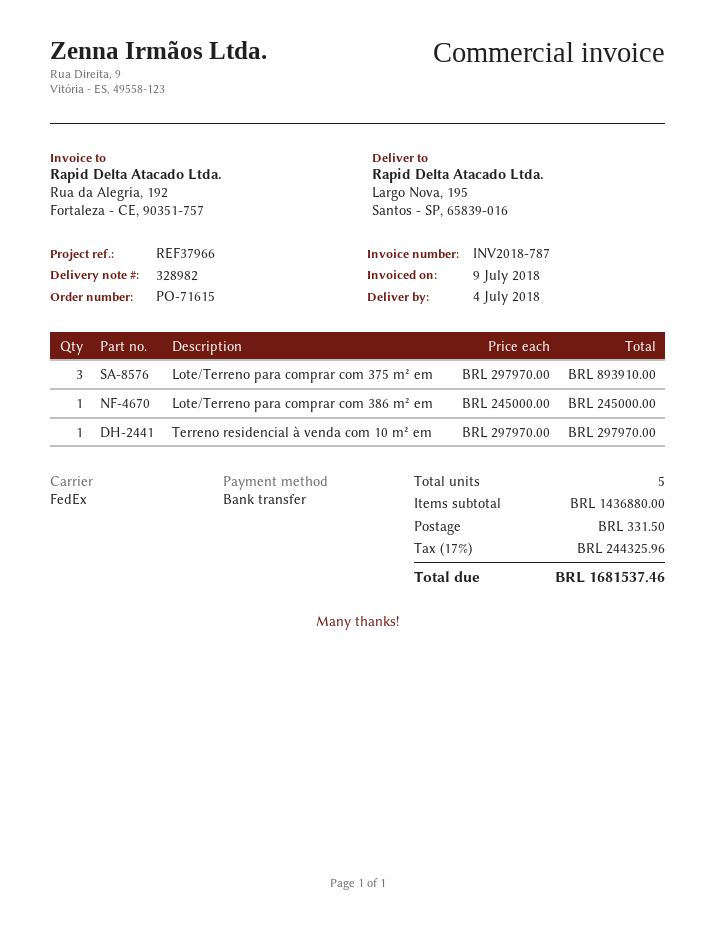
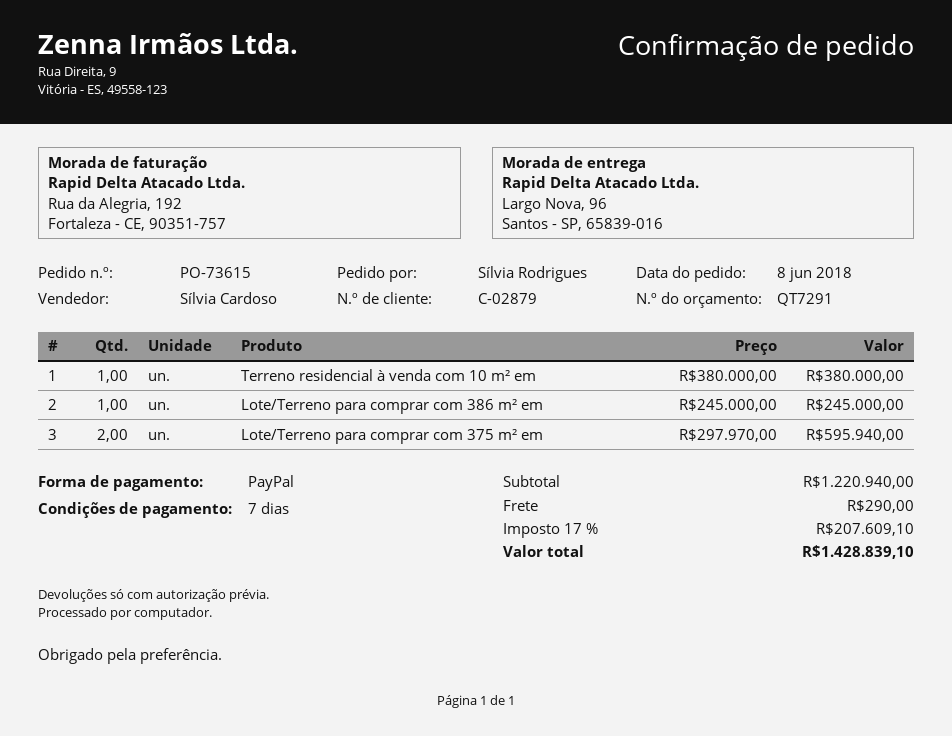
order number: PO-71615 -> PO-73615
payment method: bank transfer -> PayPal
ship to: Largo Nova, 195, Santos - SP, 65839-016 -> Largo Nova, 96, Santos - SP, 65839-016
Lote/Terreno para comprar com 375 m² em: 3 x 297970.00 = 893910.00 -> 2 x 297970.00 = 595940.00
Terreno residencial à venda com 10 m² em: 1 x 297970.00 = 297970.00 -> 1 x 380000.00 = 380000.00
subtotal: 1436880.00 -> 1220940.00
shipping: 331.50 -> 290.00
tax: 17% = 244325.96 -> 17% = 207609.10
total: 1681537.46 -> 1428839.10

